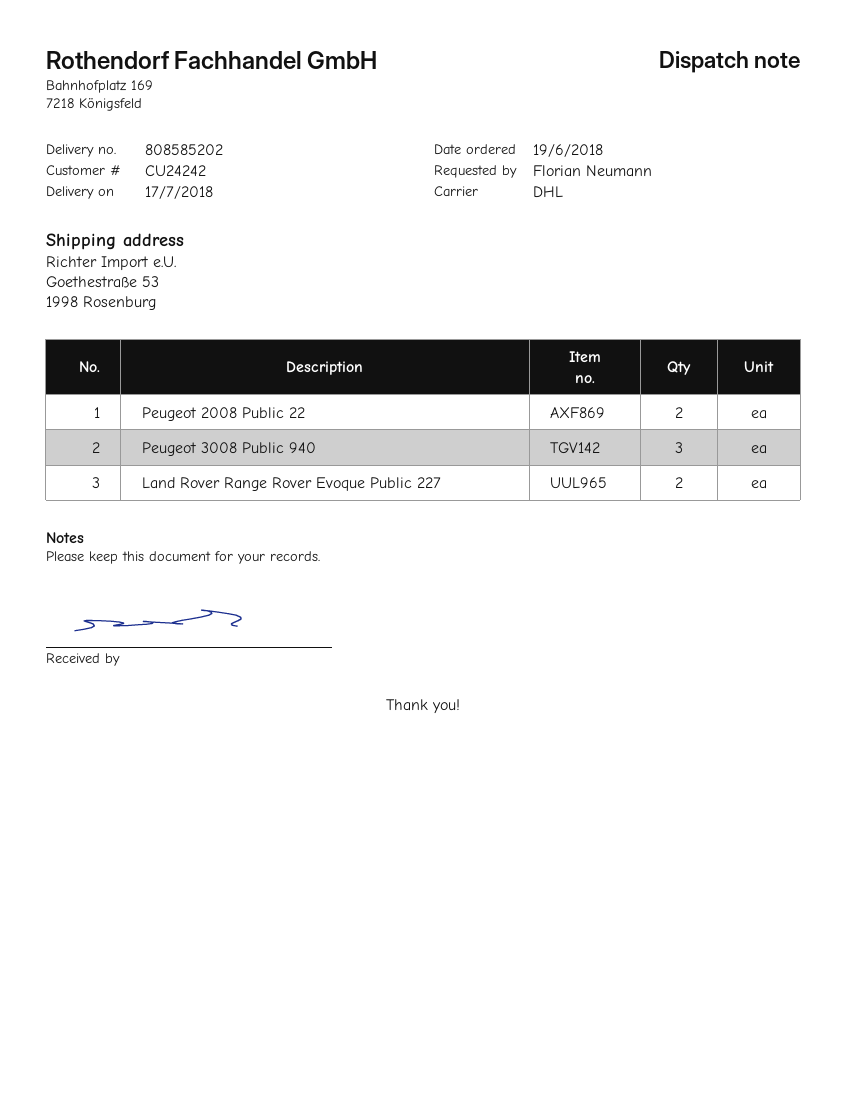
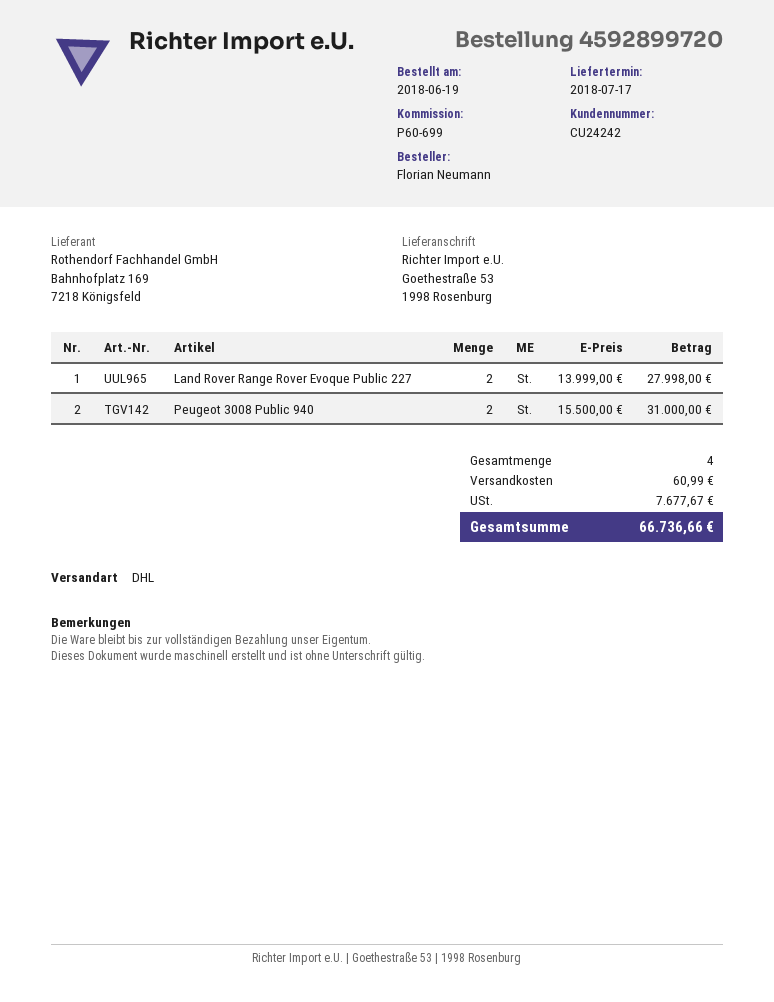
Peugeot 2008 Public 22: 2 -> none
Peugeot 3008 Public 940: 3 -> 2

